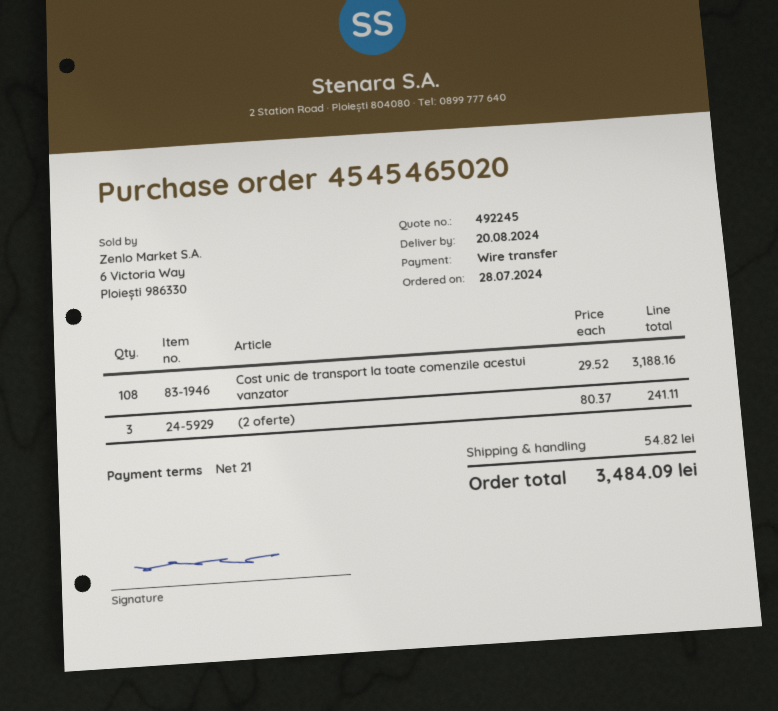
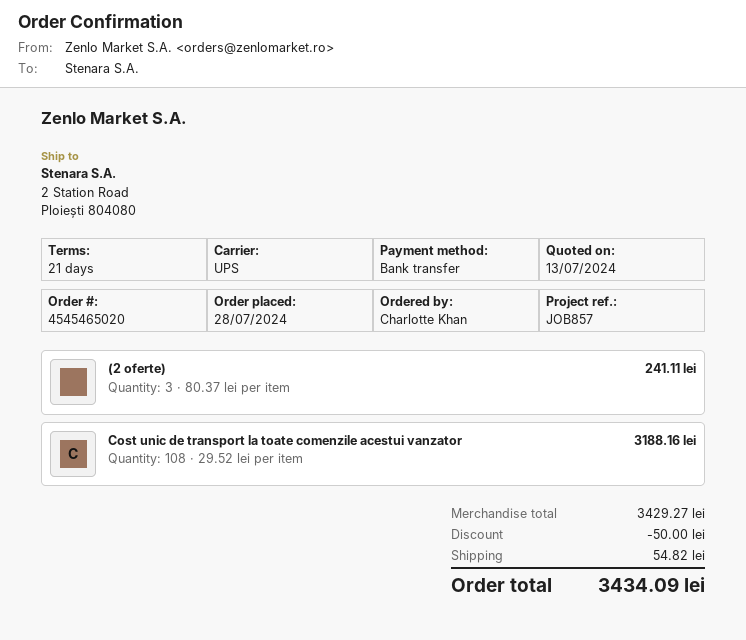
discount: none -> 50.00
total: 3484.09 -> 3434.09

